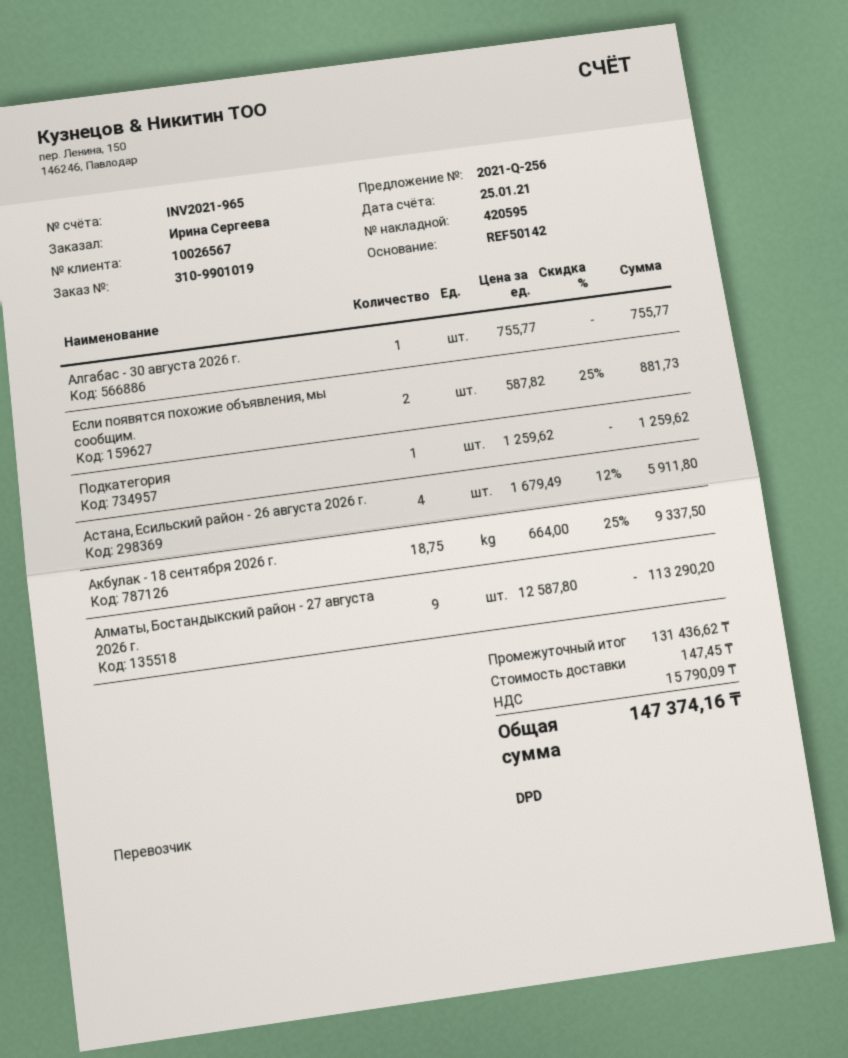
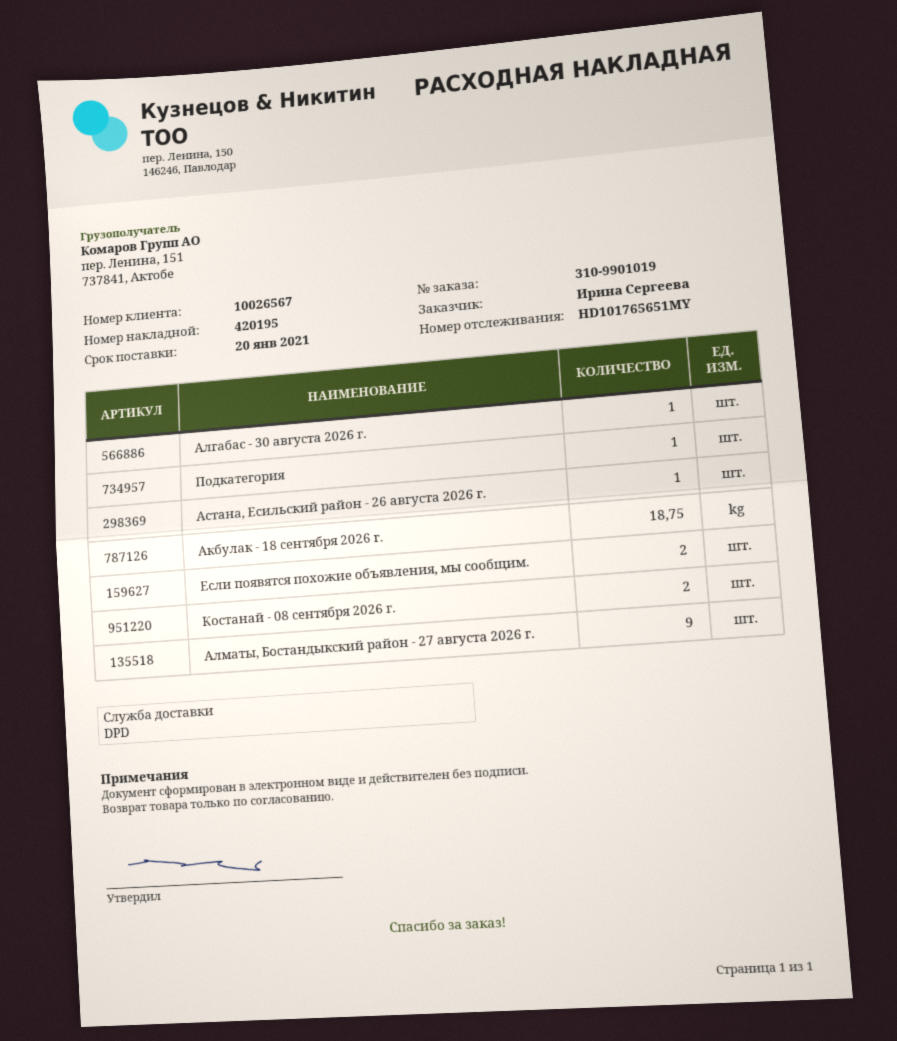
delivery note number: 420595 -> 420195
Астана, Есильский район - 26 августа 2026 г.: 4 -> 1
Костанай - 08 сентября 2026 г.: none -> 2

